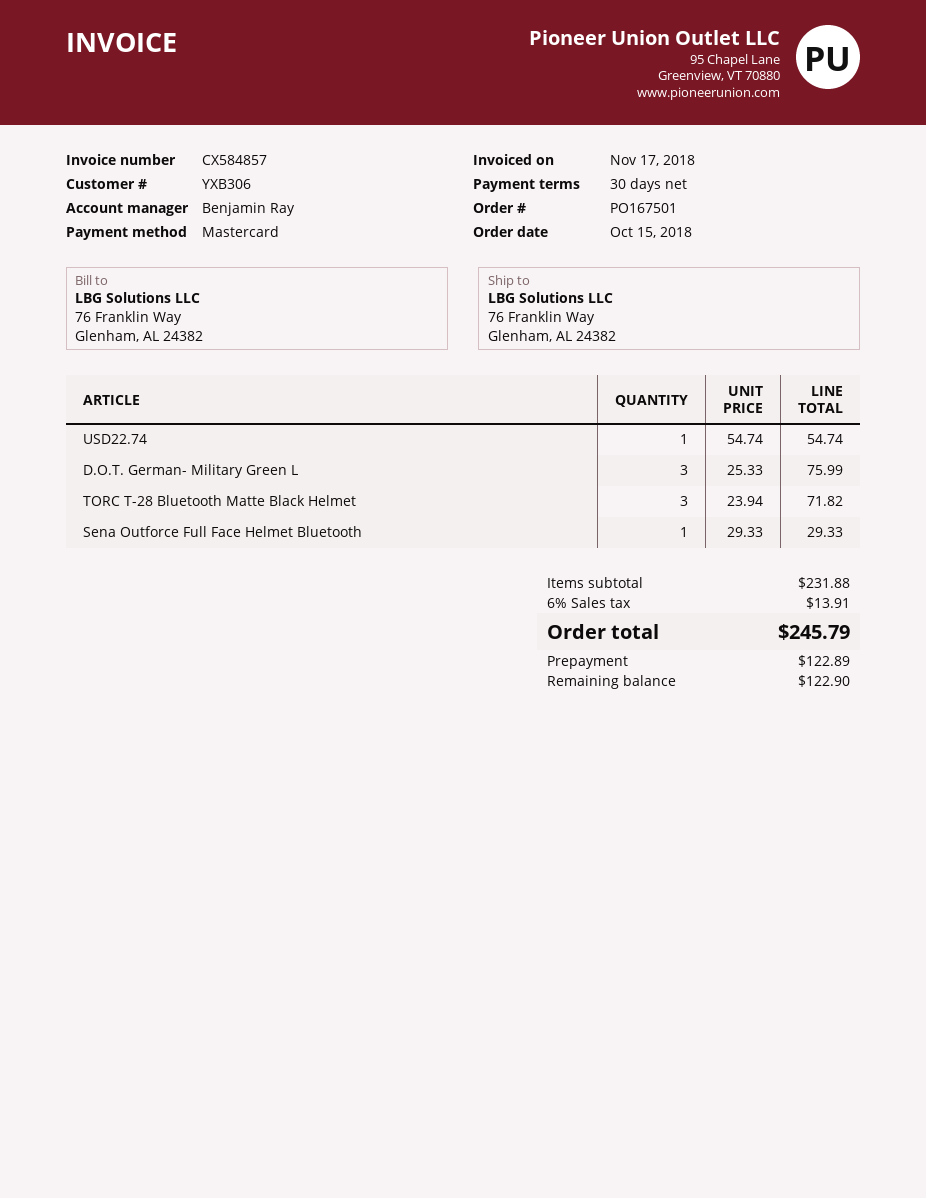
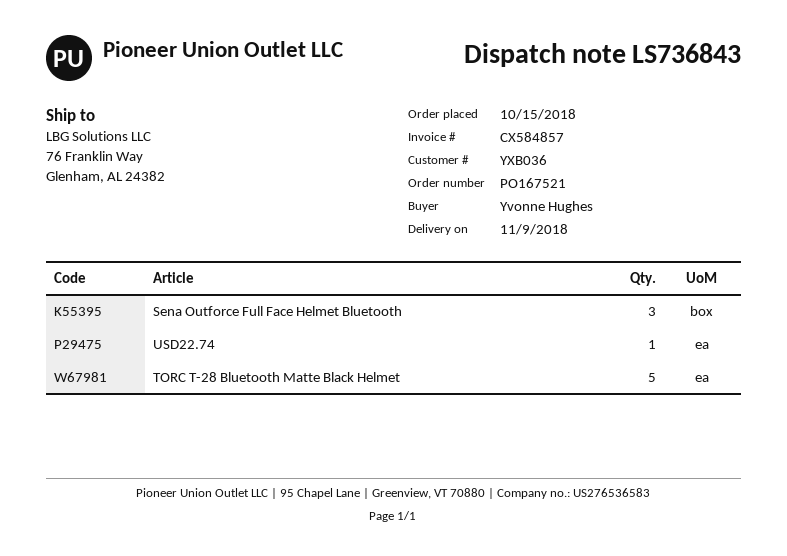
order number: PO167501 -> PO167521
customer number: YXB306 -> YXB036
D.O.T. German- Military Green L: 3 -> none
TORC T-28 Bluetooth Matte Black Helmet: 3 -> 5
Sena Outforce Full Face Helmet Bluetooth: 1 -> 3

